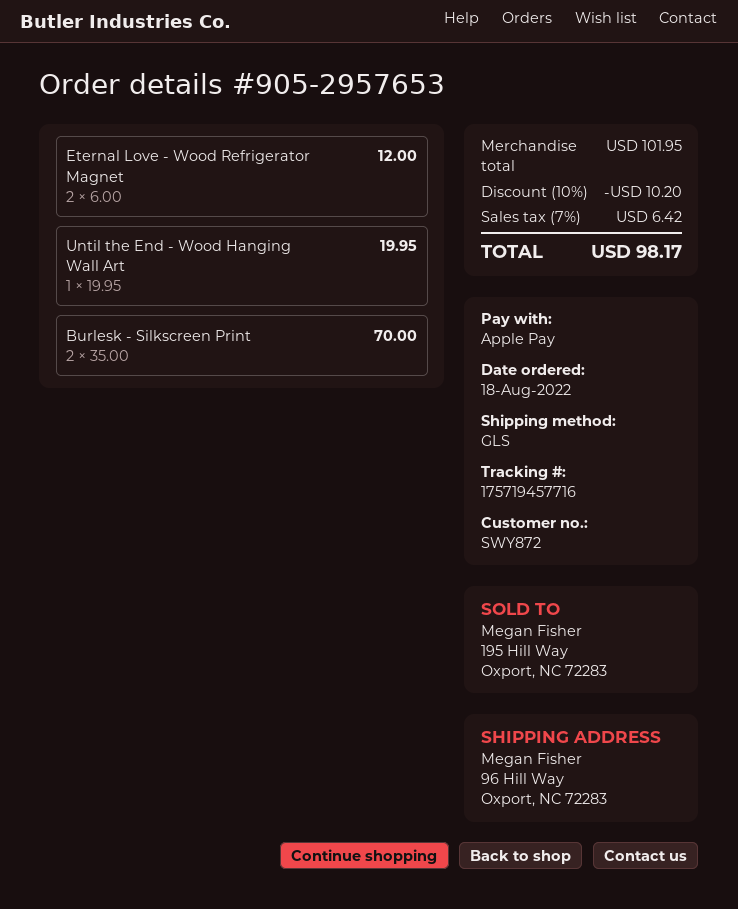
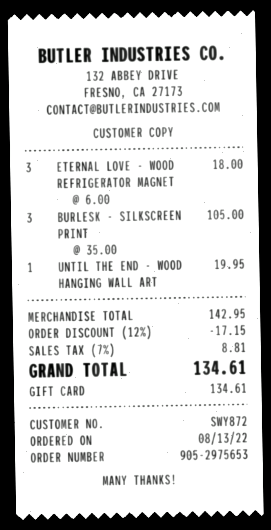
order number: 905-2957653 -> 905-2975653
order date: 2022-08-18 -> 2022-08-13
payment method: Apple Pay -> gift card
Eternal Love - Wood Refrigerator Magnet: 2 x 6.00 = 12.00 -> 3 x 6.00 = 18.00
Burlesk - Silkscreen Print: 2 x 35.00 = 70.00 -> 3 x 35.00 = 105.00
subtotal: 101.95 -> 142.95
discount: 10% = 10.20 -> 12% = 17.15
tax: 7% = 6.42 -> 7% = 8.81
total: 98.17 -> 134.61

